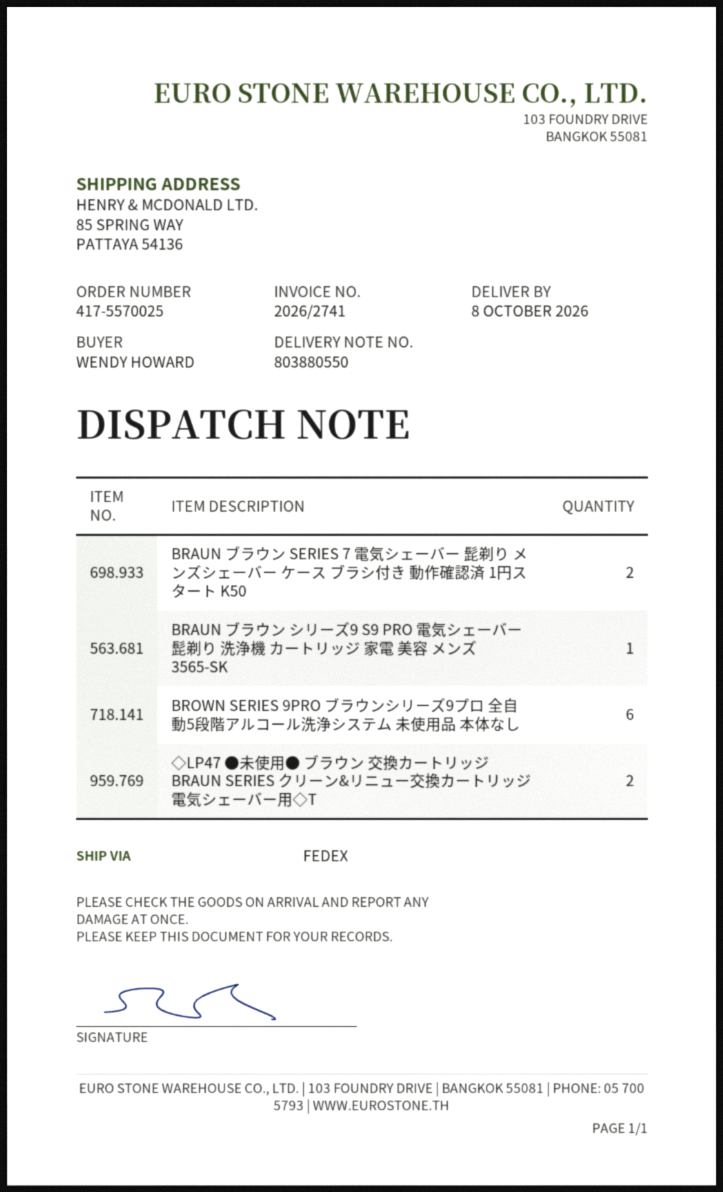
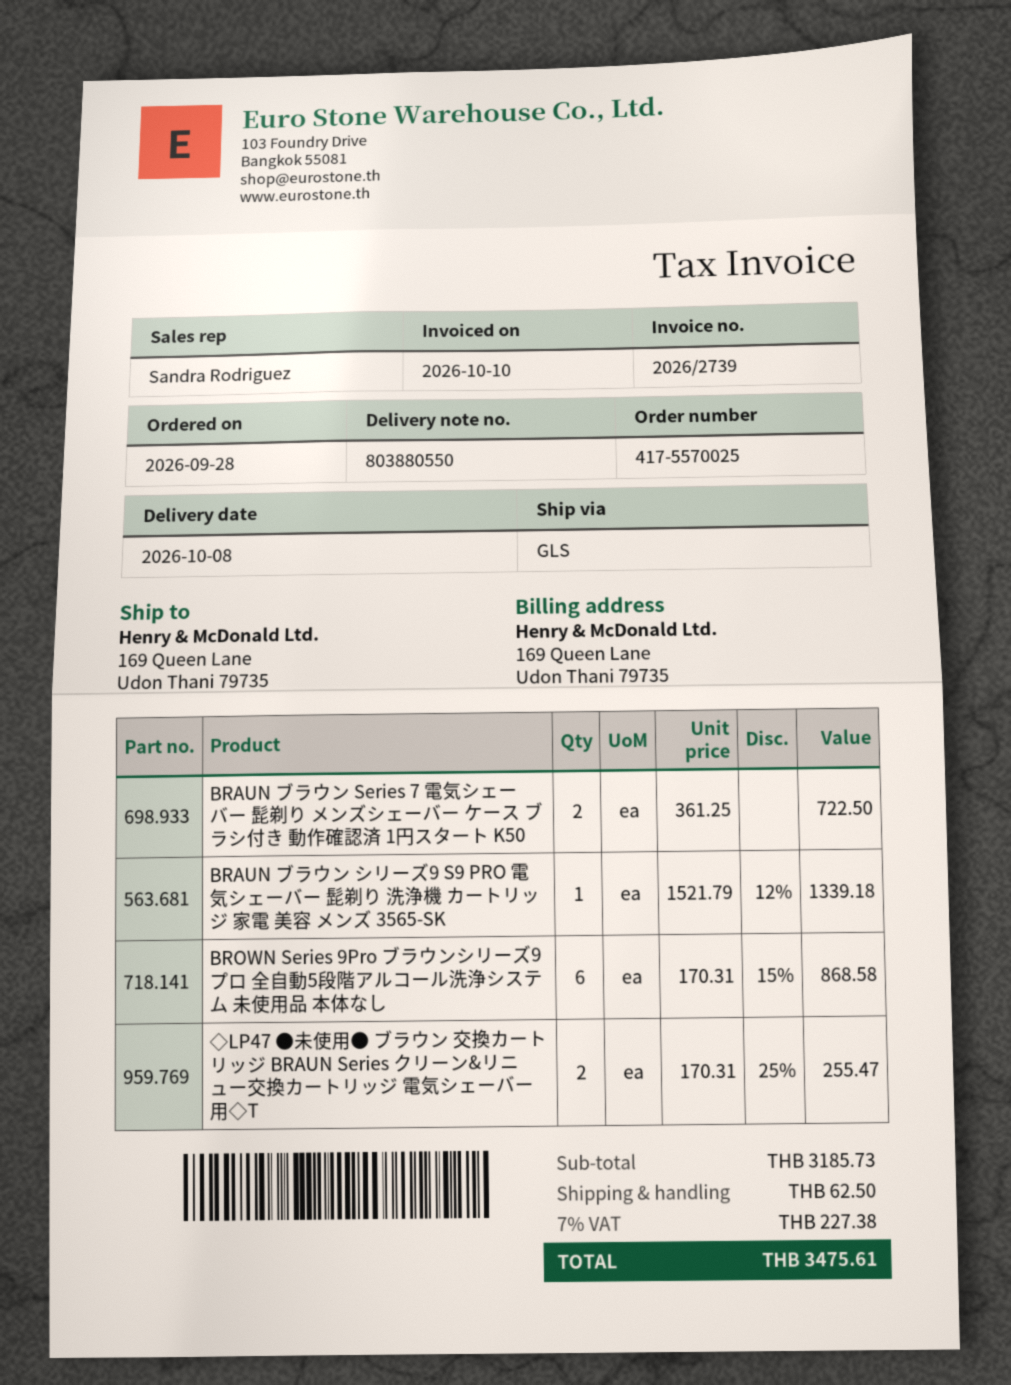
invoice number: 2026/2741 -> 2026/2739
shipping method: FedEx -> GLS
ship to: 85 SPRING WAY, PATTAYA 54136 -> 169 Queen Lane, Udon Thani 79735

